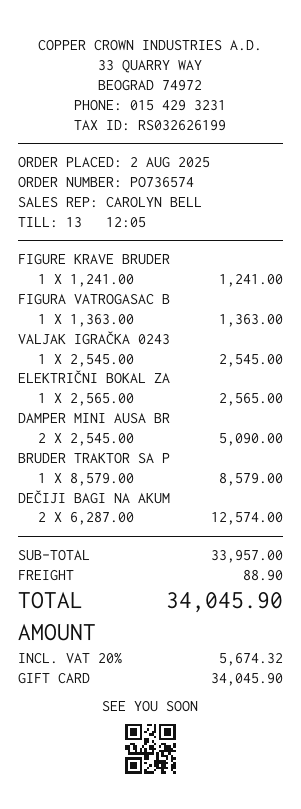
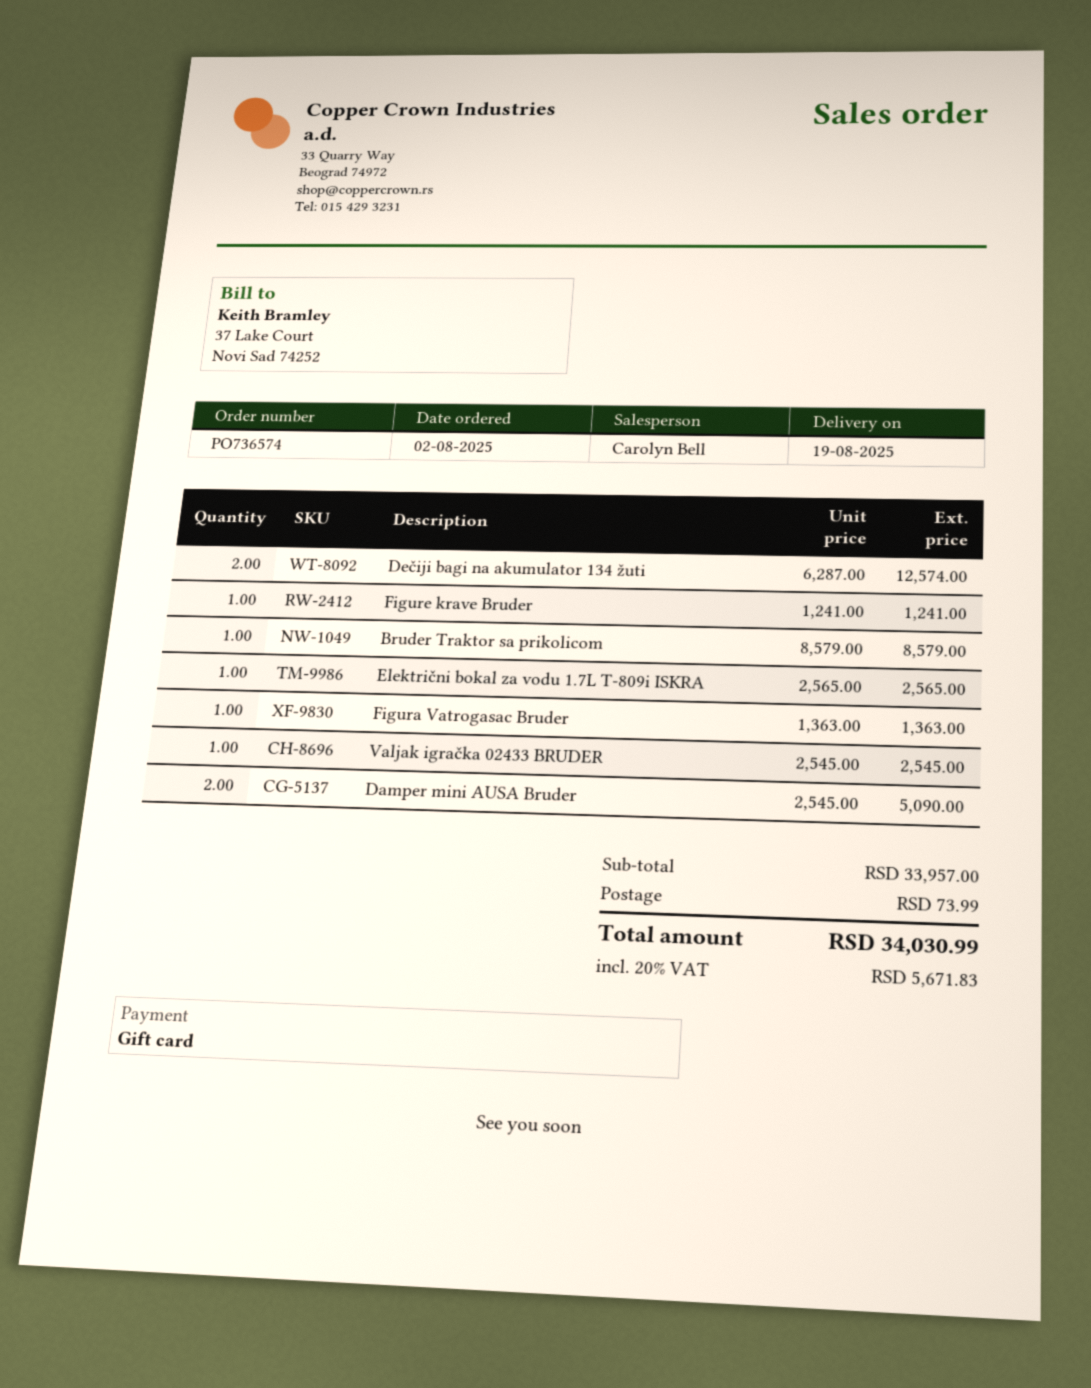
shipping: 88.90 -> 73.99
tax: 20% = 5674.32 -> 20% = 5671.83
total: 34045.90 -> 34030.99

